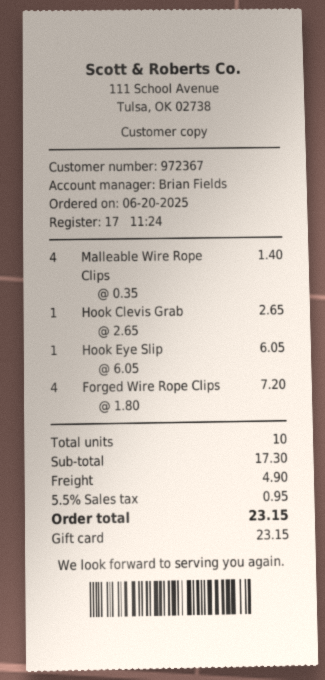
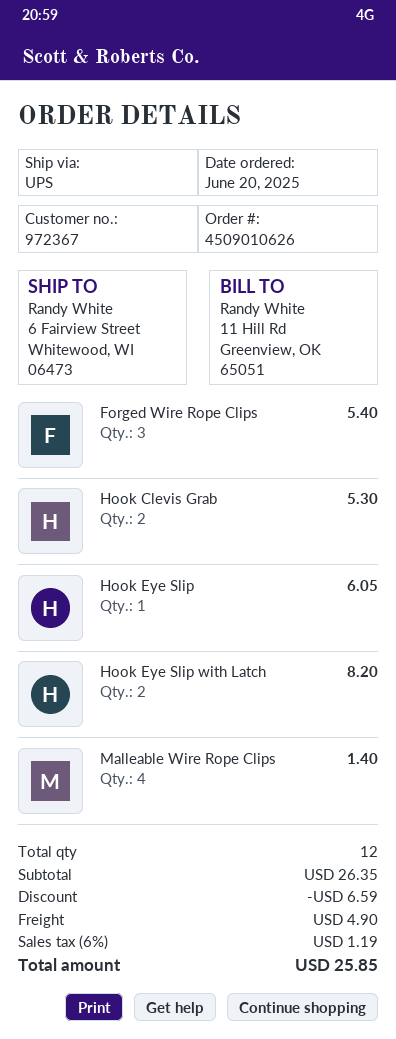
Hook Clevis Grab: 1 for 2.65 -> 2 for 5.30
Forged Wire Rope Clips: 4 for 7.20 -> 3 for 5.40
Hook Eye Slip with Latch: none -> 2 for 8.20
total quantity: 10 -> 12
subtotal: 17.30 -> 26.35
discount: none -> 6.59
tax: 5.5% = 0.95 -> 6% = 1.19
total: 23.15 -> 25.85

